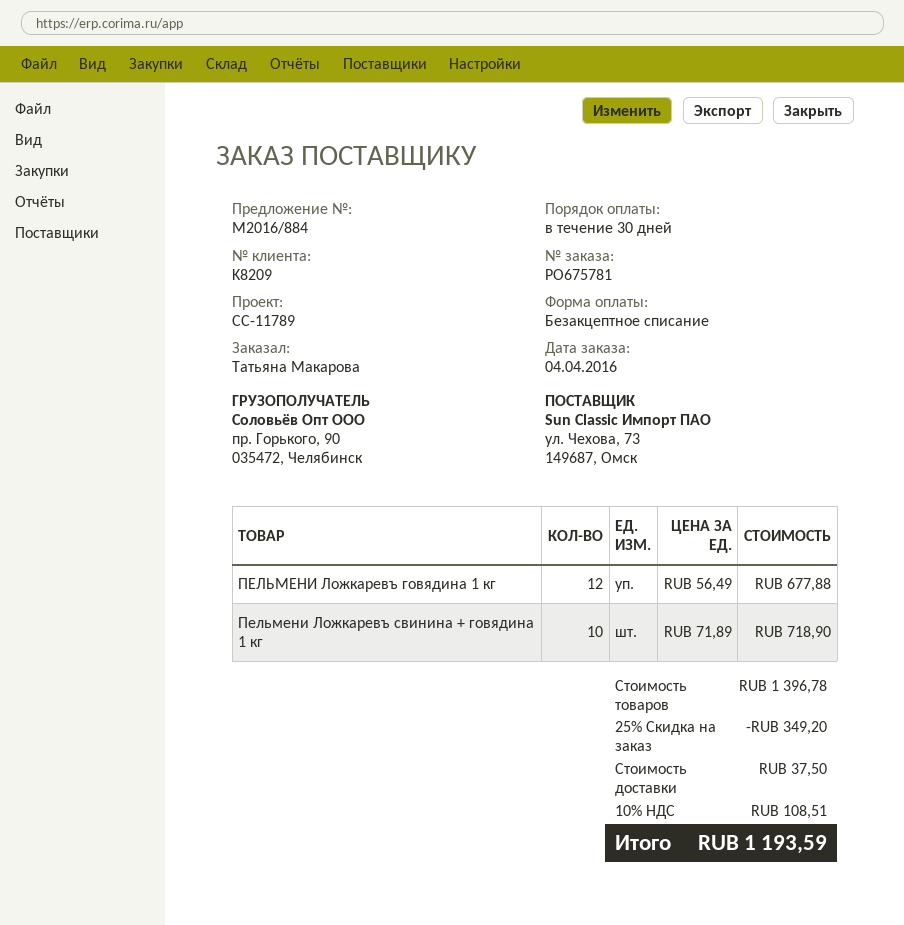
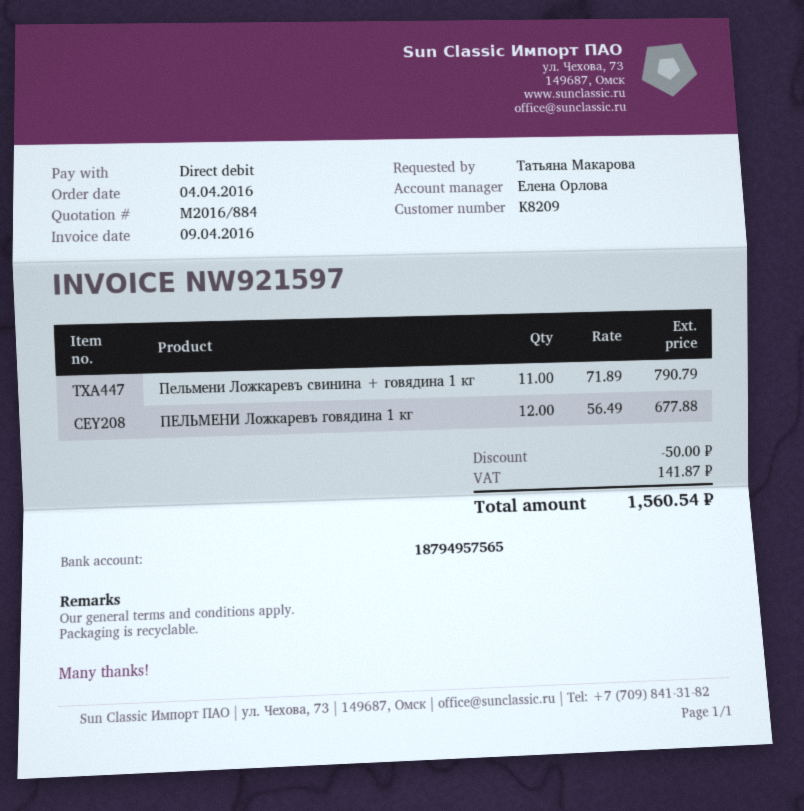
Пельмени Ложкаревъ свинина + говядина 1 кг: 10 x 71.89 = 718.90 -> 11 x 71.89 = 790.79
discount: 349.20 -> 50.00
shipping: 37.50 -> none
tax: 108.51 -> 141.87
total: 1193.59 -> 1560.54

